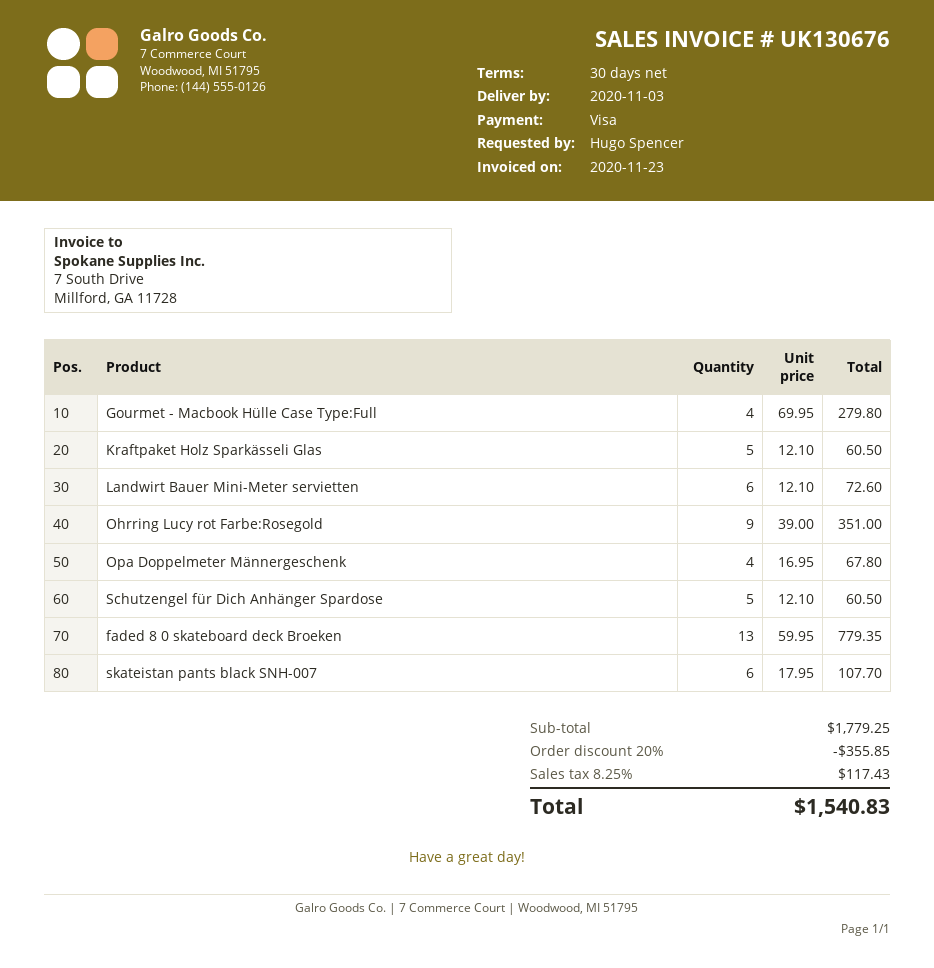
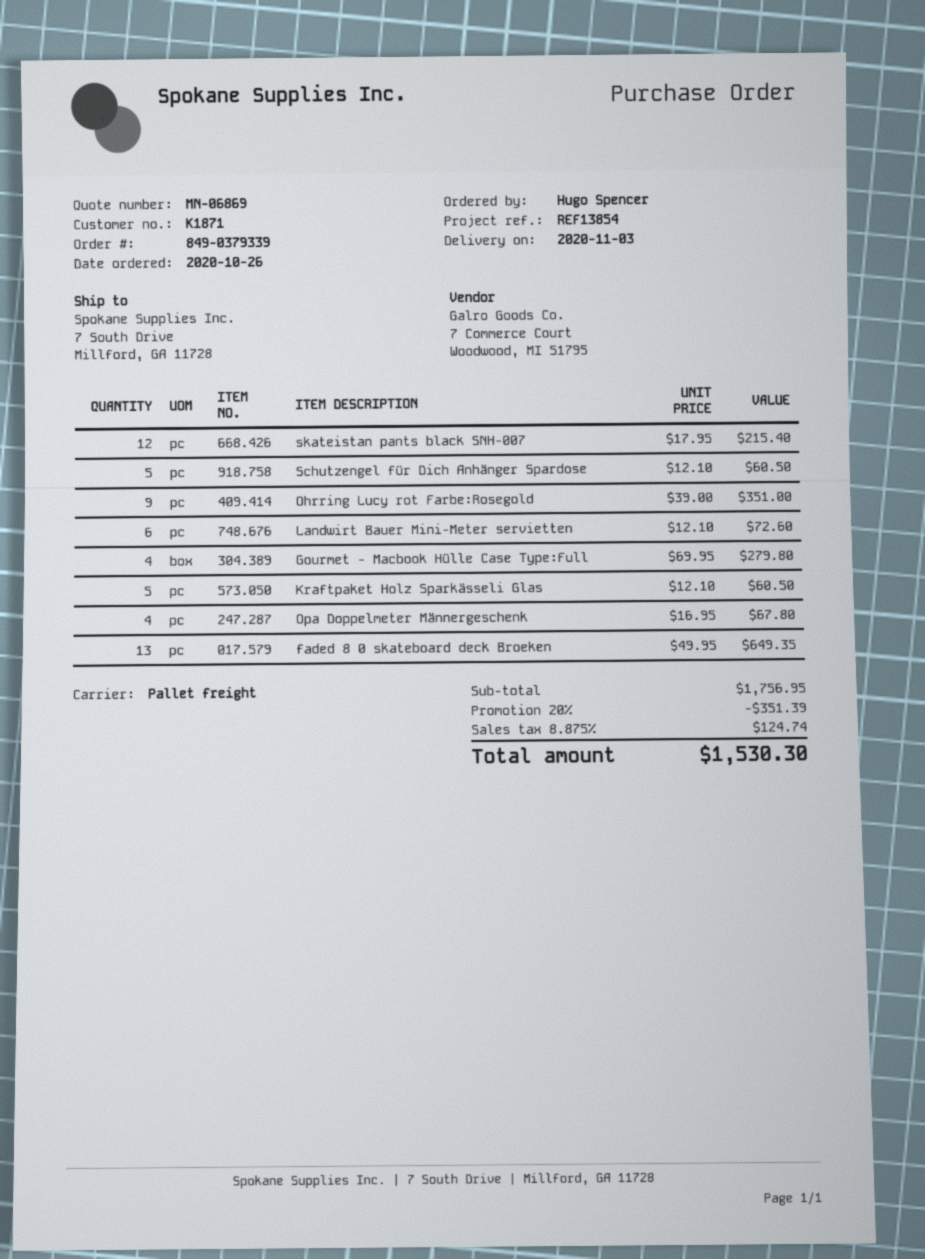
faded 8 0 skateboard deck Broeken: 13 x 59.95 = 779.35 -> 13 x 49.95 = 649.35
skateistan pants black SNH-007: 6 x 17.95 = 107.70 -> 12 x 17.95 = 215.40
subtotal: 1779.25 -> 1756.95
discount: 20% = 355.85 -> 20% = 351.39
tax: 8.25% = 117.43 -> 8.875% = 124.74
total: 1540.83 -> 1530.30

